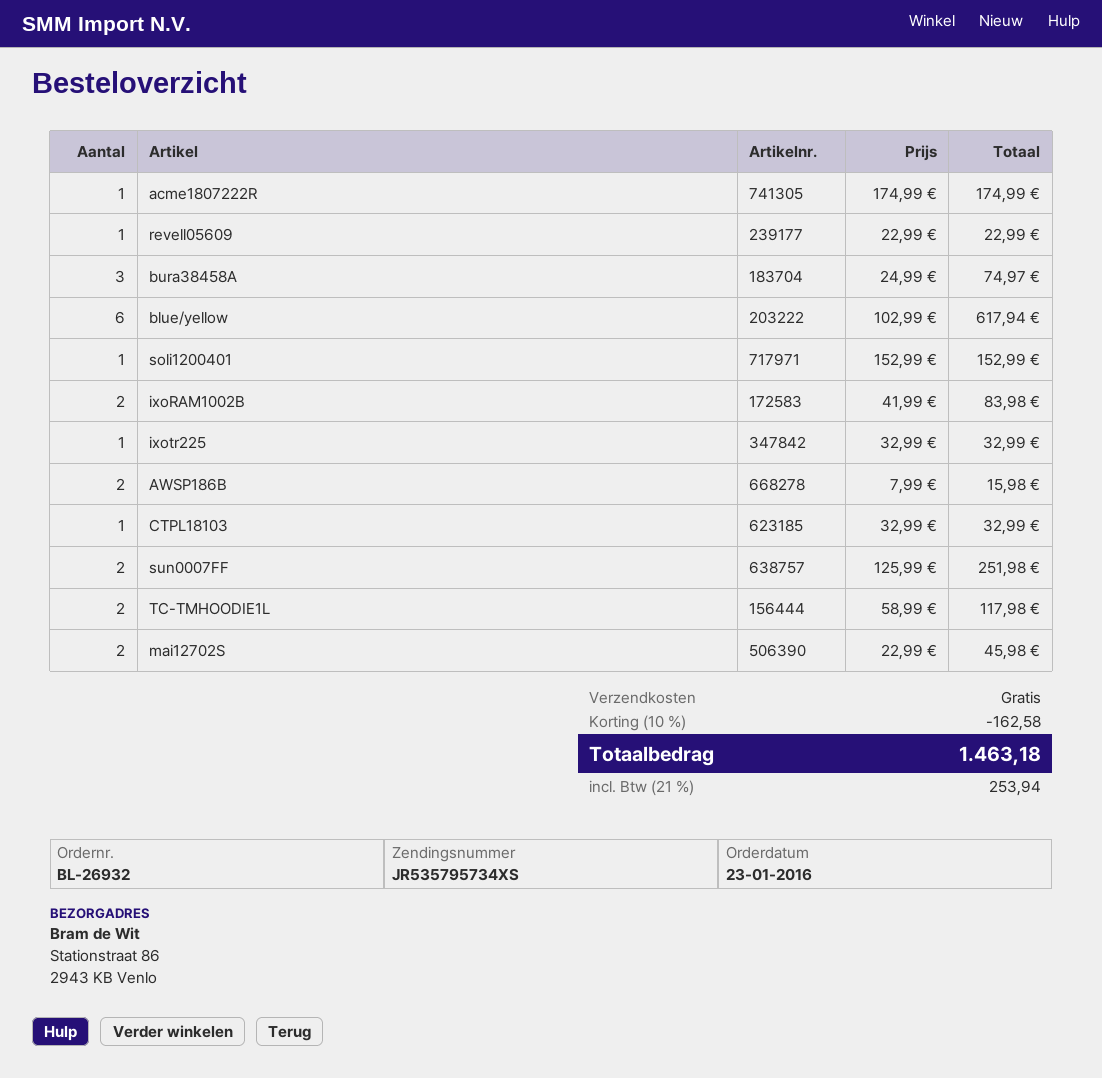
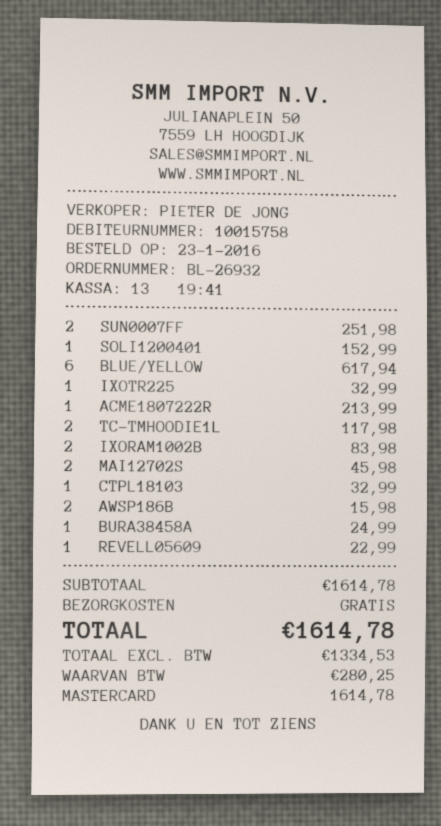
acme1807222R: 1 for 174.99 -> 1 for 213.99
bura38458A: 3 for 74.97 -> 1 for 24.99
discount: 10% = 162.58 -> none
tax: 253.94 -> 280.25
total: 1463.18 -> 1614.78

